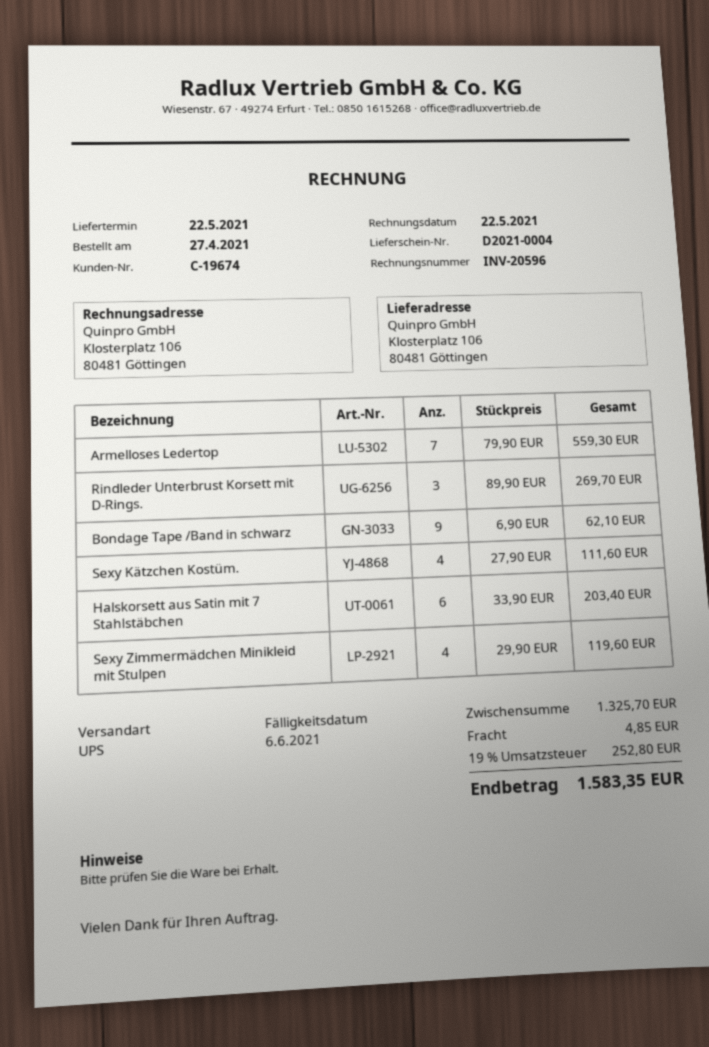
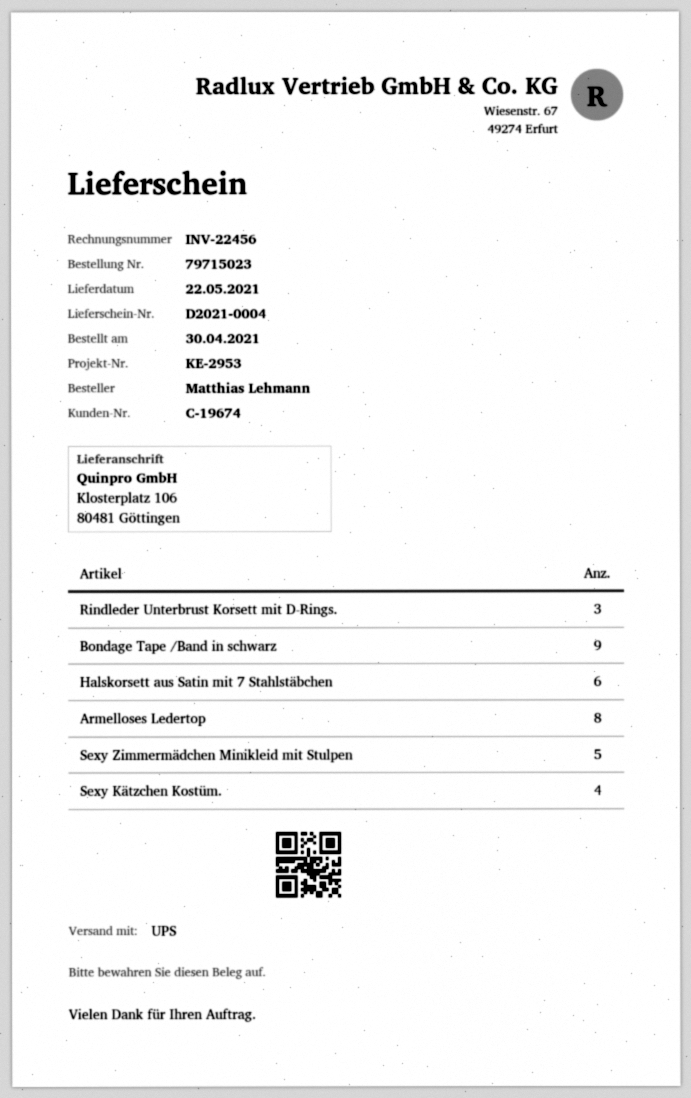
order date: 2021-04-27 -> 2021-04-30
invoice number: INV-20596 -> INV-22456
Armelloses Ledertop: 7 -> 8
Sexy Zimmermädchen Minikleid mit Stulpen: 4 -> 5

